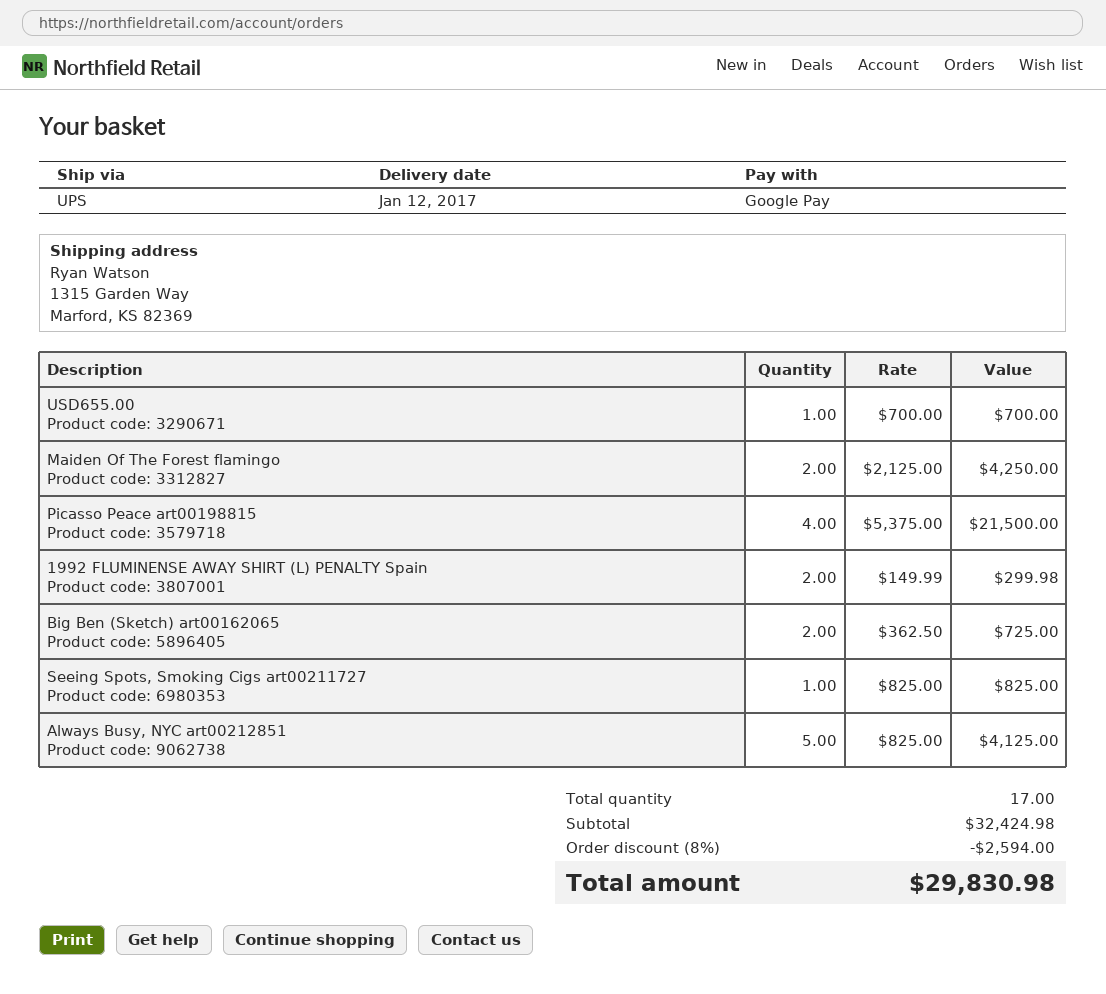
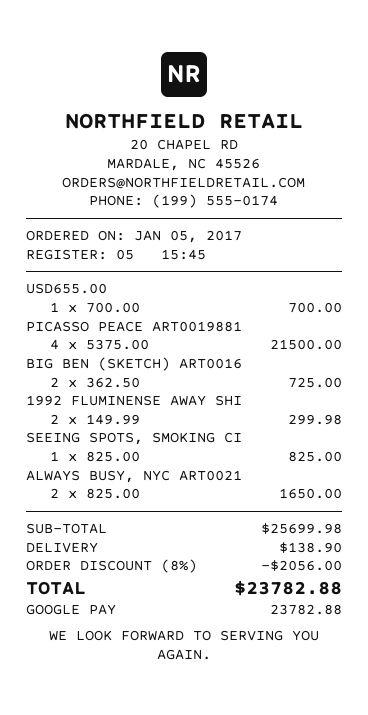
Maiden Of The Forest flamingo: 2 x 2125.00 = 4250.00 -> none
Always Busy, NYC art00212851: 5 x 825.00 = 4125.00 -> 2 x 825.00 = 1650.00
subtotal: 32424.98 -> 25699.98
discount: 8% = 2594.00 -> 8% = 2056.00
shipping: none -> 138.90
total: 29830.98 -> 23782.88

